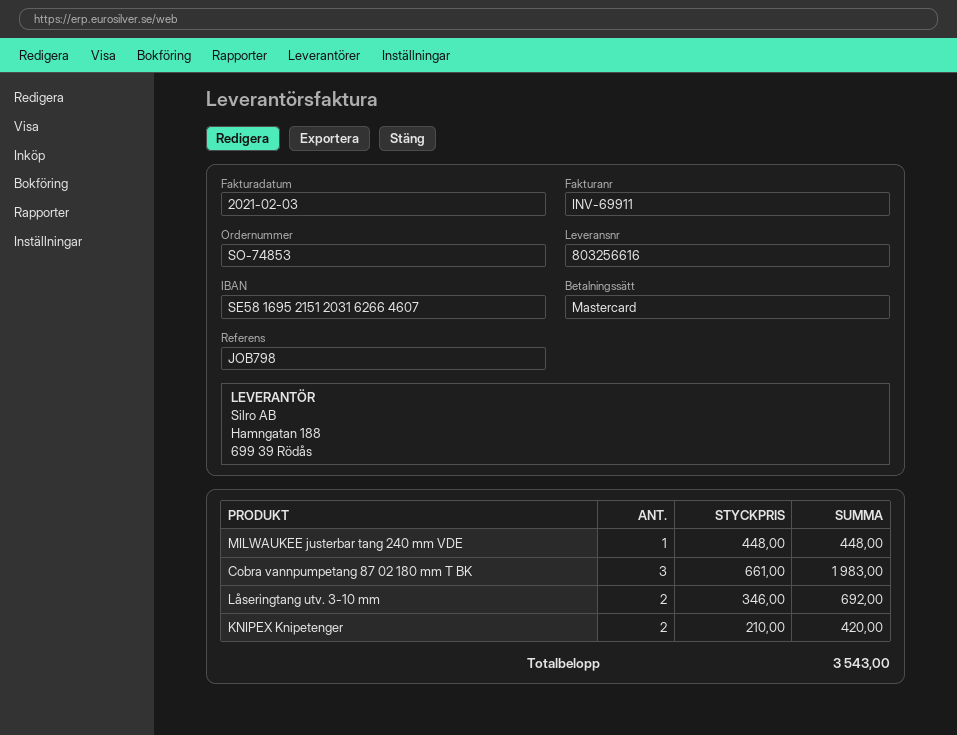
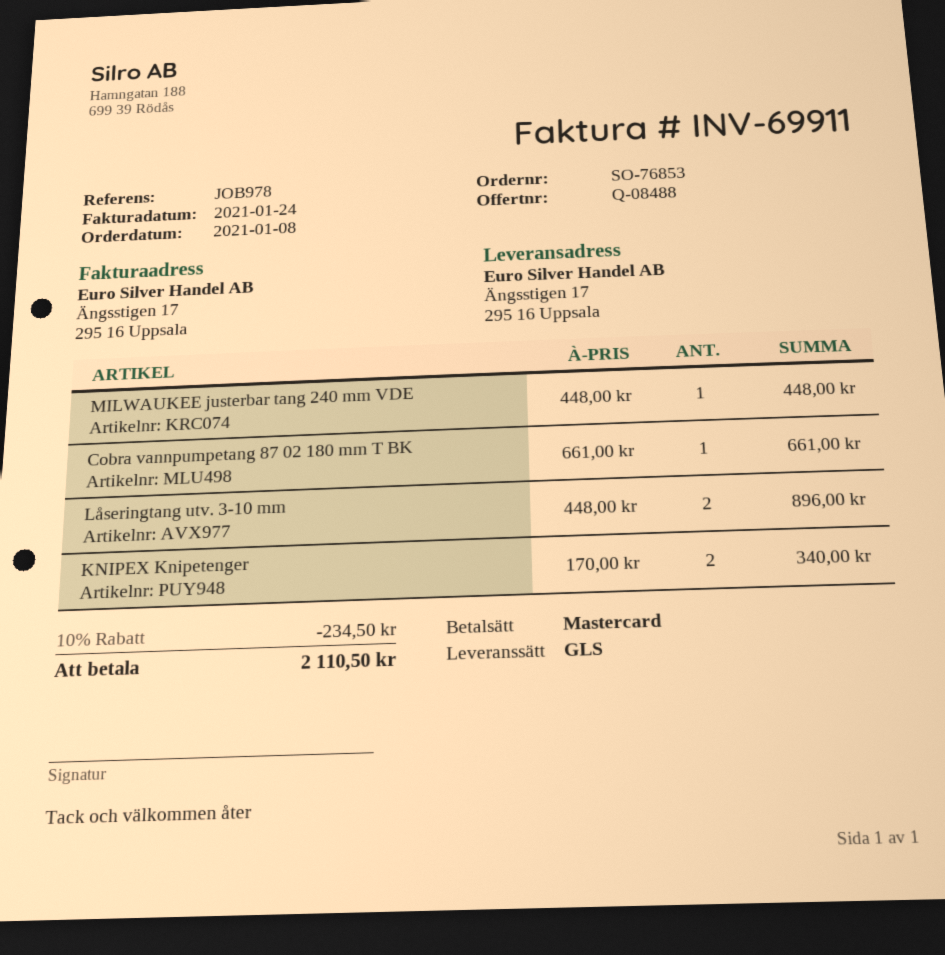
order number: SO-74853 -> SO-76853
invoice date: 2021-02-03 -> 2021-01-24
reference: JOB798 -> JOB978
Cobra vannpumpetang 87 02 180 mm T BK: 3 x 661.00 = 1983.00 -> 1 x 661.00 = 661.00
Låseringtang utv. 3-10 mm: 2 x 346.00 = 692.00 -> 2 x 448.00 = 896.00
KNIPEX Knipetenger: 2 x 210.00 = 420.00 -> 2 x 170.00 = 340.00
discount: none -> 10% = 234.50
total: 3543.00 -> 2110.50

